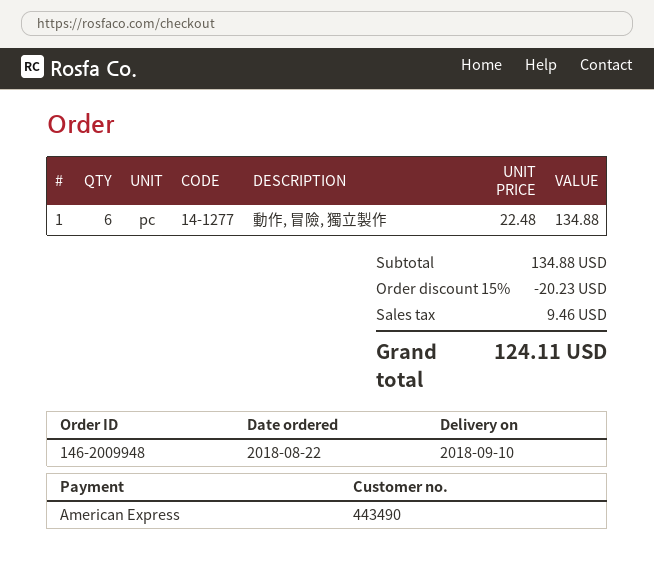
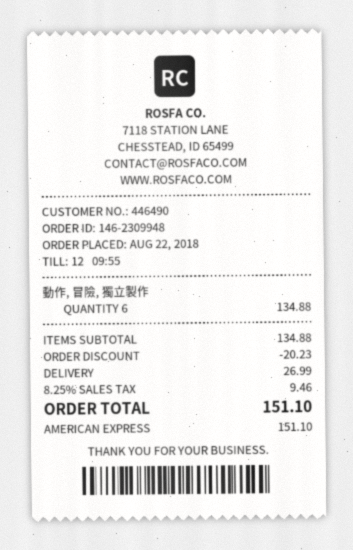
order number: 146-2009948 -> 146-2309948
customer number: 443490 -> 446490
shipping: none -> 26.99
total: 124.11 -> 151.10

